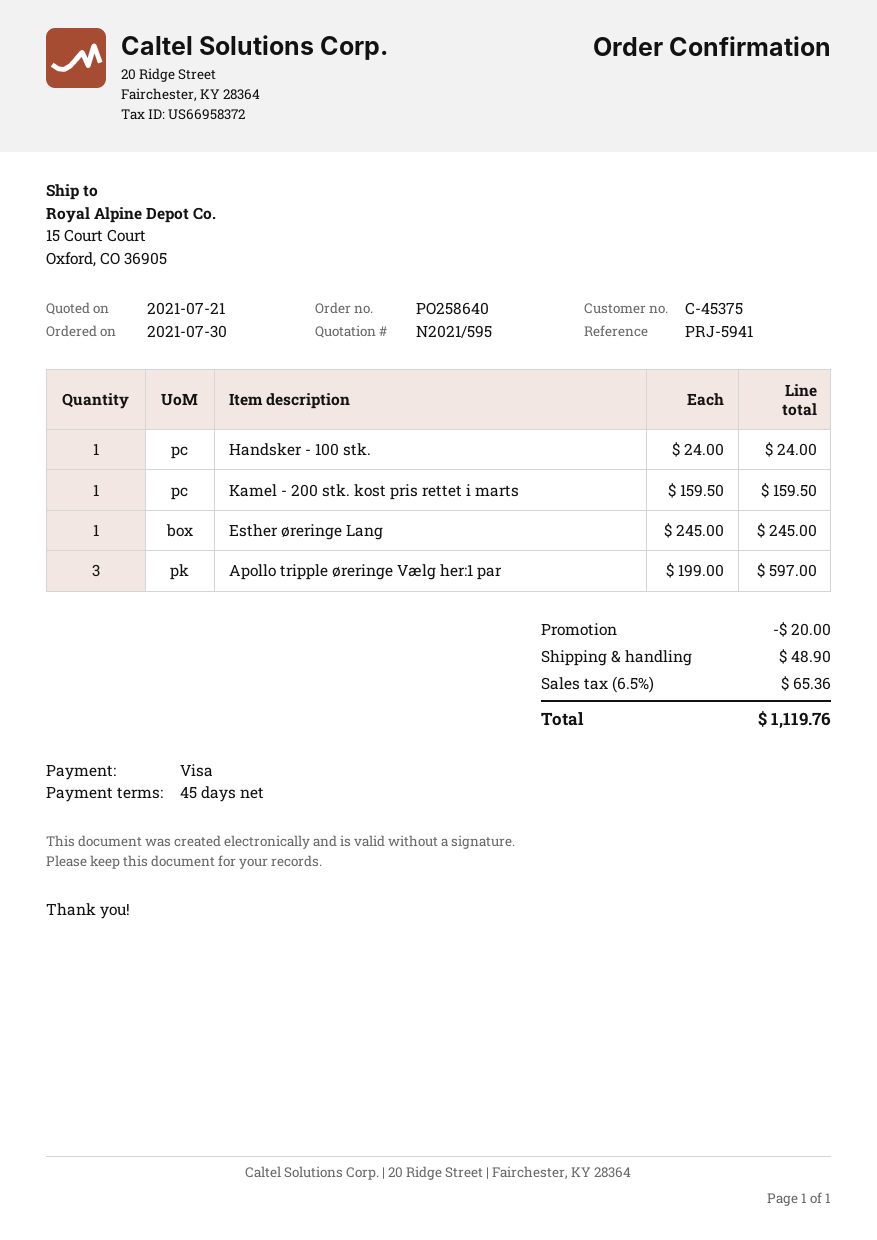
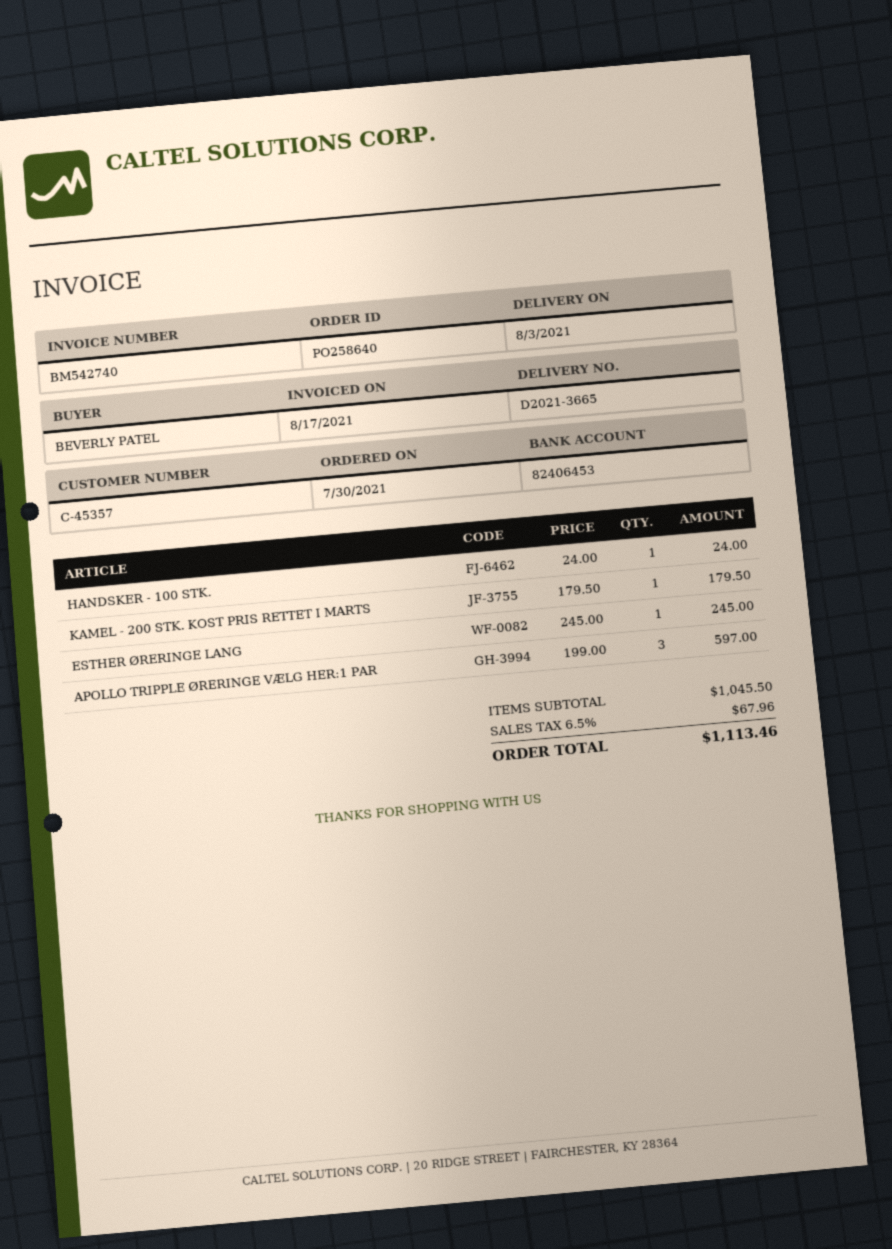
customer number: C-45375 -> C-45357
Kamel - 200 stk. kost pris rettet i marts: 1 x 159.50 = 159.50 -> 1 x 179.50 = 179.50
discount: 20.00 -> none
shipping: 48.90 -> none
tax: 6.5% = 65.36 -> 6.5% = 67.96
total: 1119.76 -> 1113.46

